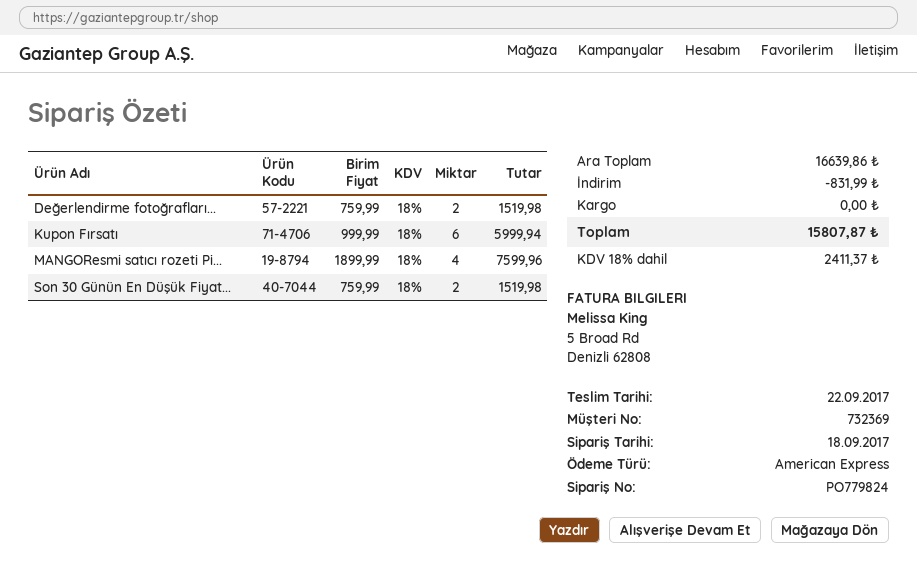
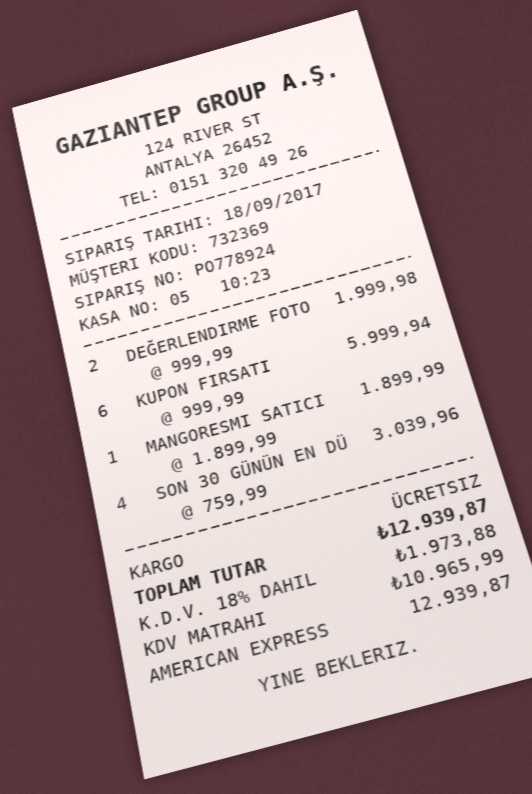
order number: PO779824 -> PO778924
Değerlendirme fotoğrafları...: 2 x 759.99 = 1519.98 -> 2 x 999.99 = 1999.98
MANGOResmi satıcı rozeti Pi...: 4 x 1899.99 = 7599.96 -> 1 x 1899.99 = 1899.99
Son 30 Günün En Düşük Fiyat...: 2 x 759.99 = 1519.98 -> 4 x 759.99 = 3039.96
discount: 831.99 -> none
tax: 18% = 2411.37 -> 18% = 1973.88
total: 15807.87 -> 12939.87

